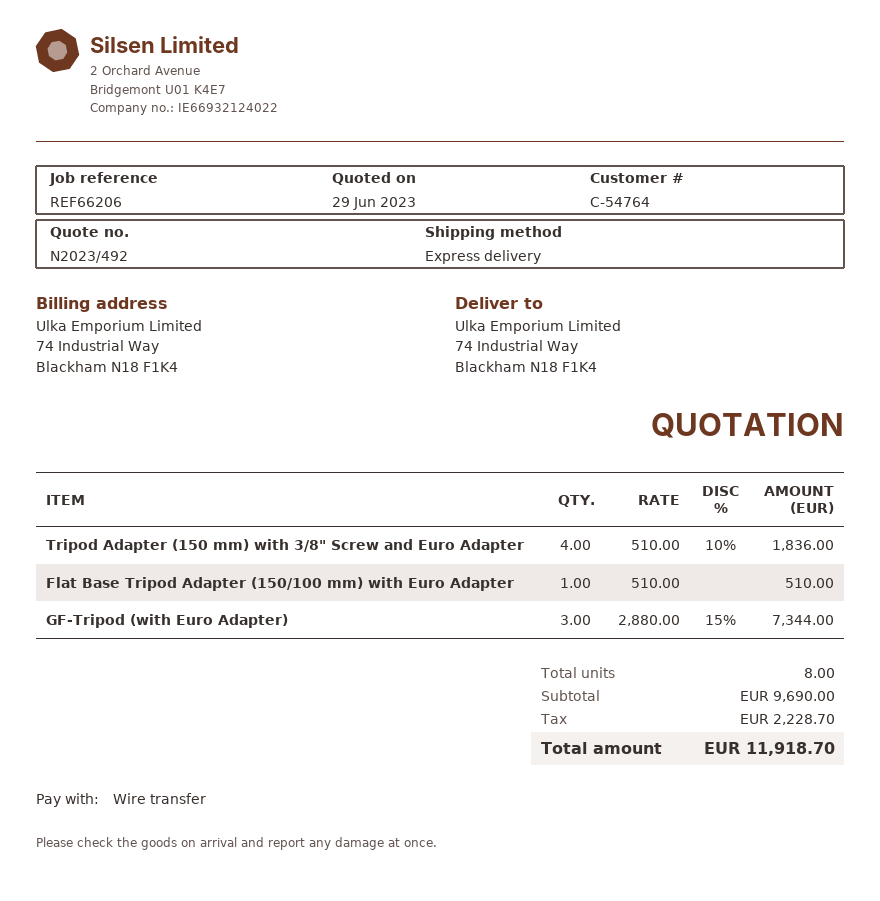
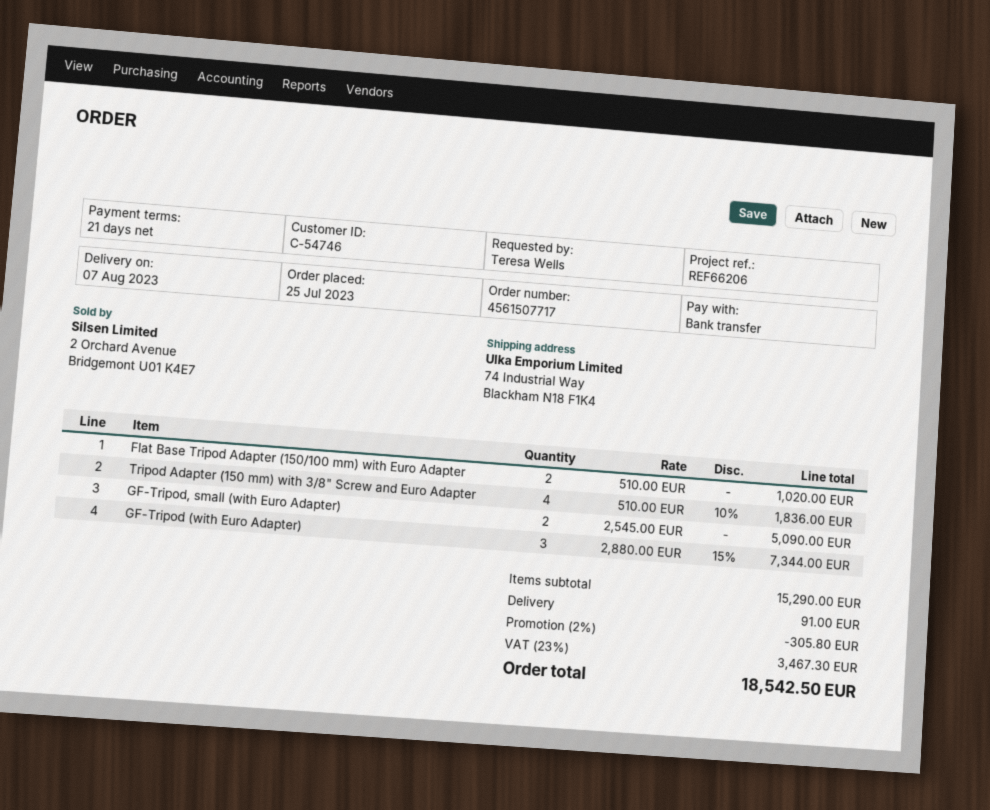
customer number: C-54764 -> C-54746
Flat Base Tripod Adapter (150/100 mm) with Euro Adapter: 1 x 510.00 = 510.00 -> 2 x 510.00 = 1020.00
GF-Tripod, small (with Euro Adapter): none -> 2 x 2545.00 = 5090.00
subtotal: 9690.00 -> 15290.00
discount: none -> 2% = 305.80
shipping: none -> 91.00
tax: 2228.70 -> 3467.30
total: 11918.70 -> 18542.50

